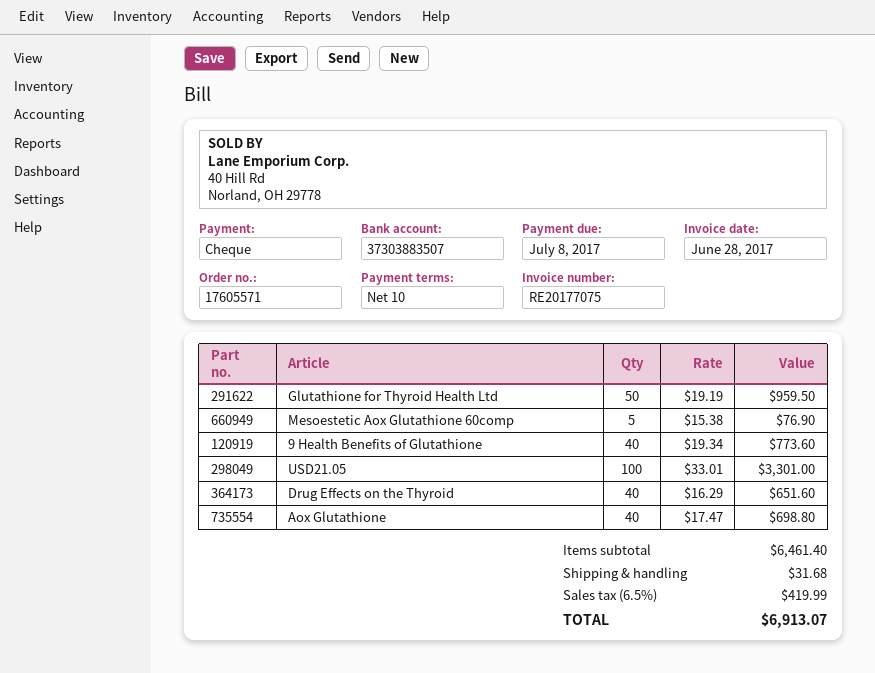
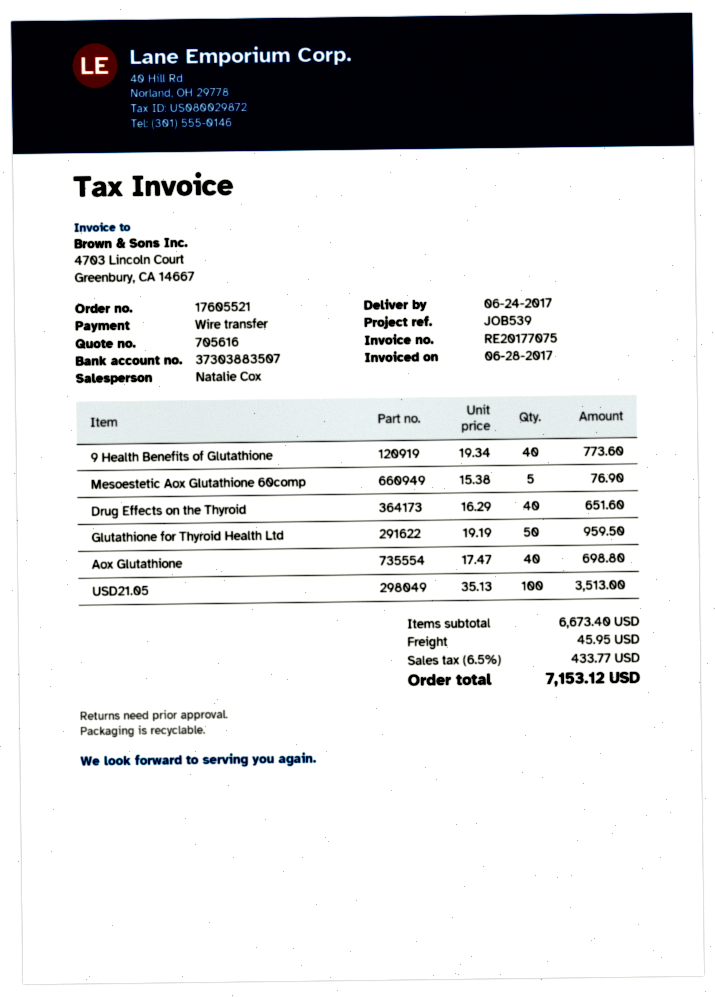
order number: 17605571 -> 17605521
payment method: cheque -> bank transfer
USD21.05: 100 x 33.01 = 3301.00 -> 100 x 35.13 = 3513.00
subtotal: 6461.40 -> 6673.40
shipping: 31.68 -> 45.95
tax: 6.5% = 419.99 -> 6.5% = 433.77
total: 6913.07 -> 7153.12

